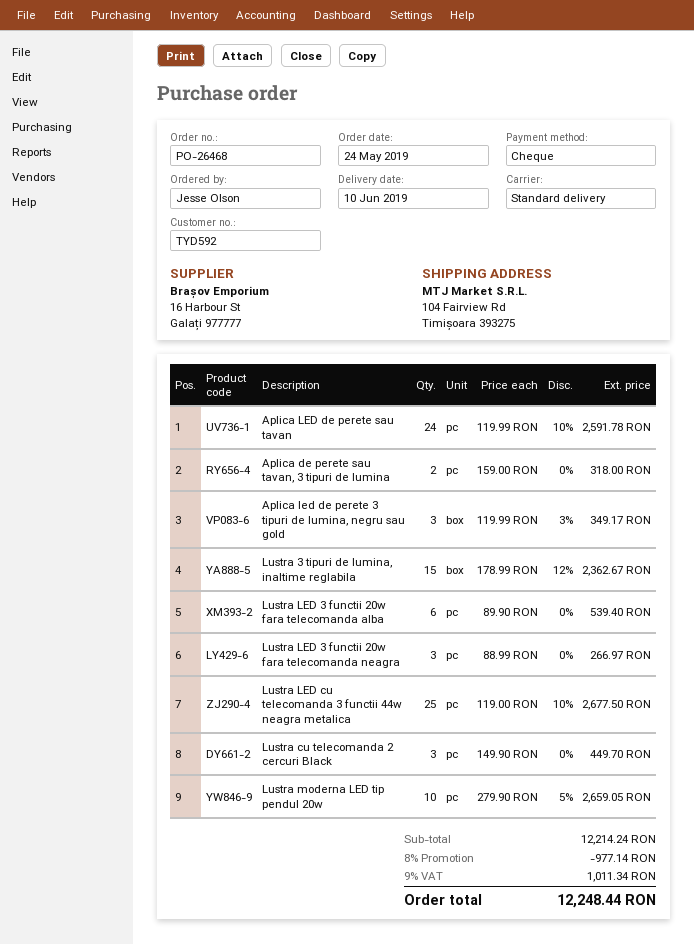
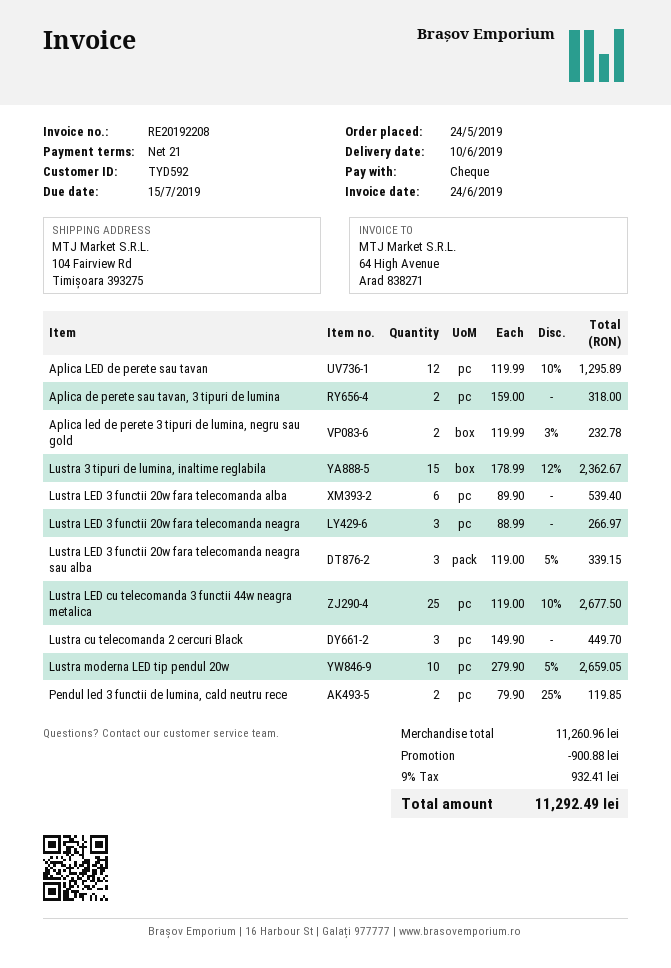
Aplica LED de perete sau tavan: 24 x 119.99 - 10% = 2591.78 -> 12 x 119.99 - 10% = 1295.89
Aplica led de perete 3 tipuri de lumina, negru sau gold: 3 x 119.99 - 3% = 349.17 -> 2 x 119.99 - 3% = 232.78
Lustra LED 3 functii 20w fara telecomanda neagra sau alba: none -> 3 x 119.00 - 5% = 339.15
Pendul led 3 functii de lumina, cald neutru rece: none -> 2 x 79.90 - 25% = 119.85
subtotal: 12214.24 -> 11260.96
discount: 977.14 -> 900.88
tax: 9% = 1011.34 -> 9% = 932.41
total: 12248.44 -> 11292.49

